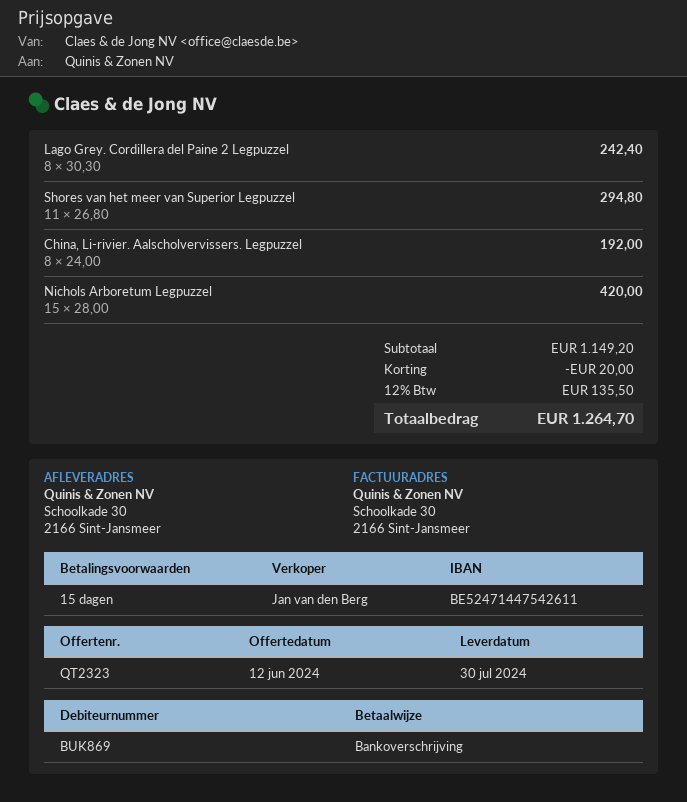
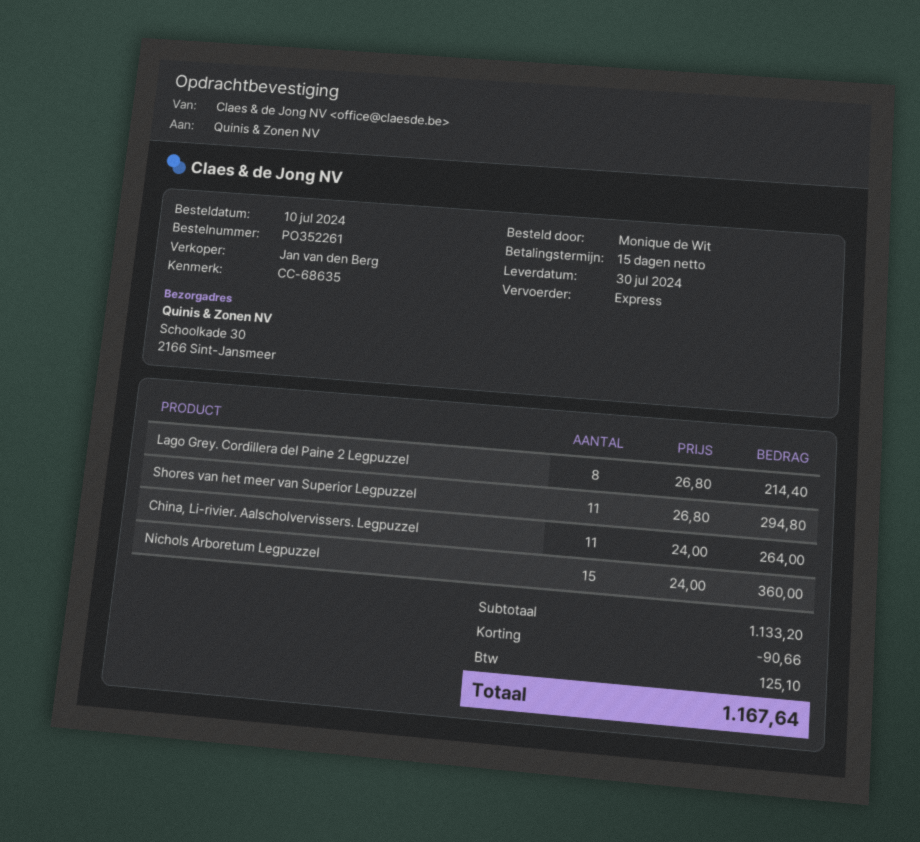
Lago Grey. Cordillera del Paine 2 Legpuzzel: 8 x 30.30 = 242.40 -> 8 x 26.80 = 214.40
China, Li-rivier. Aalscholvervissers. Legpuzzel: 8 x 24.00 = 192.00 -> 11 x 24.00 = 264.00
Nichols Arboretum Legpuzzel: 15 x 28.00 = 420.00 -> 15 x 24.00 = 360.00
subtotal: 1149.20 -> 1133.20
discount: 20.00 -> 90.66
tax: 135.50 -> 125.10
total: 1264.70 -> 1167.64

